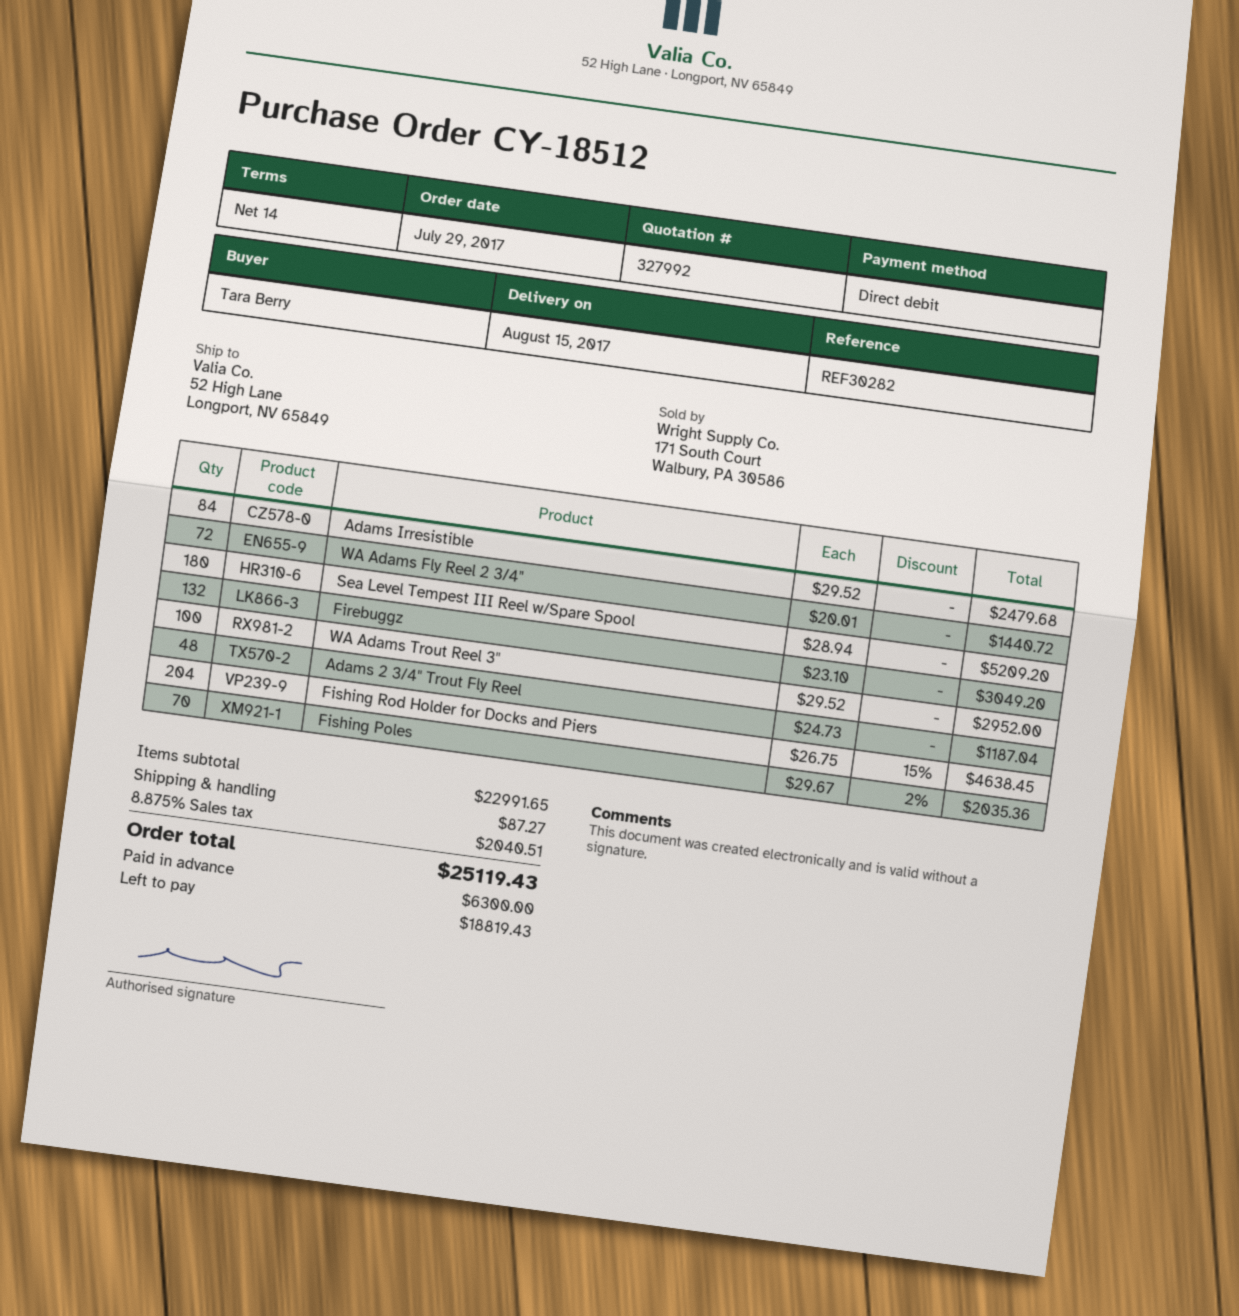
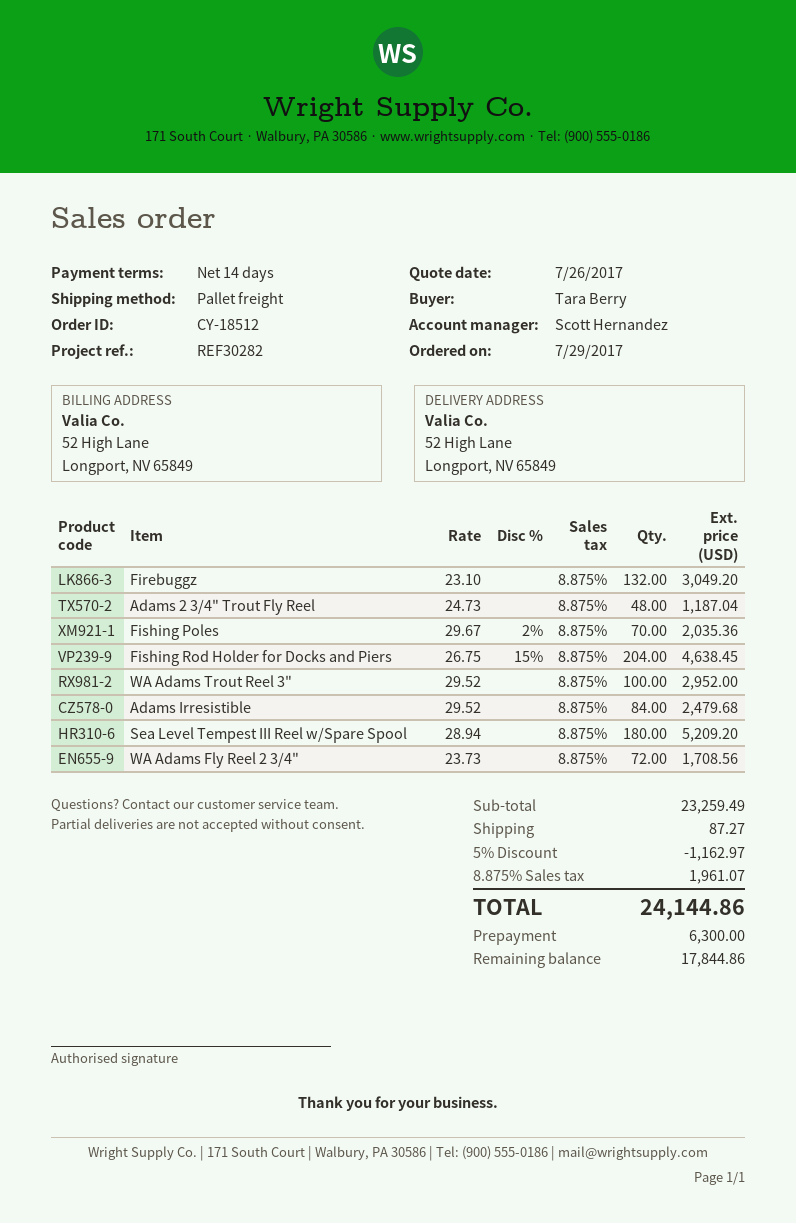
WA Adams Fly Reel 2 3/4": 72 x 20.01 = 1440.72 -> 72 x 23.73 = 1708.56
subtotal: 22991.65 -> 23259.49
discount: none -> 5% = 1162.97
tax: 8.875% = 2040.51 -> 8.875% = 1961.07
total: 25119.43 -> 24144.86
balance: 18819.43 -> 17844.86

